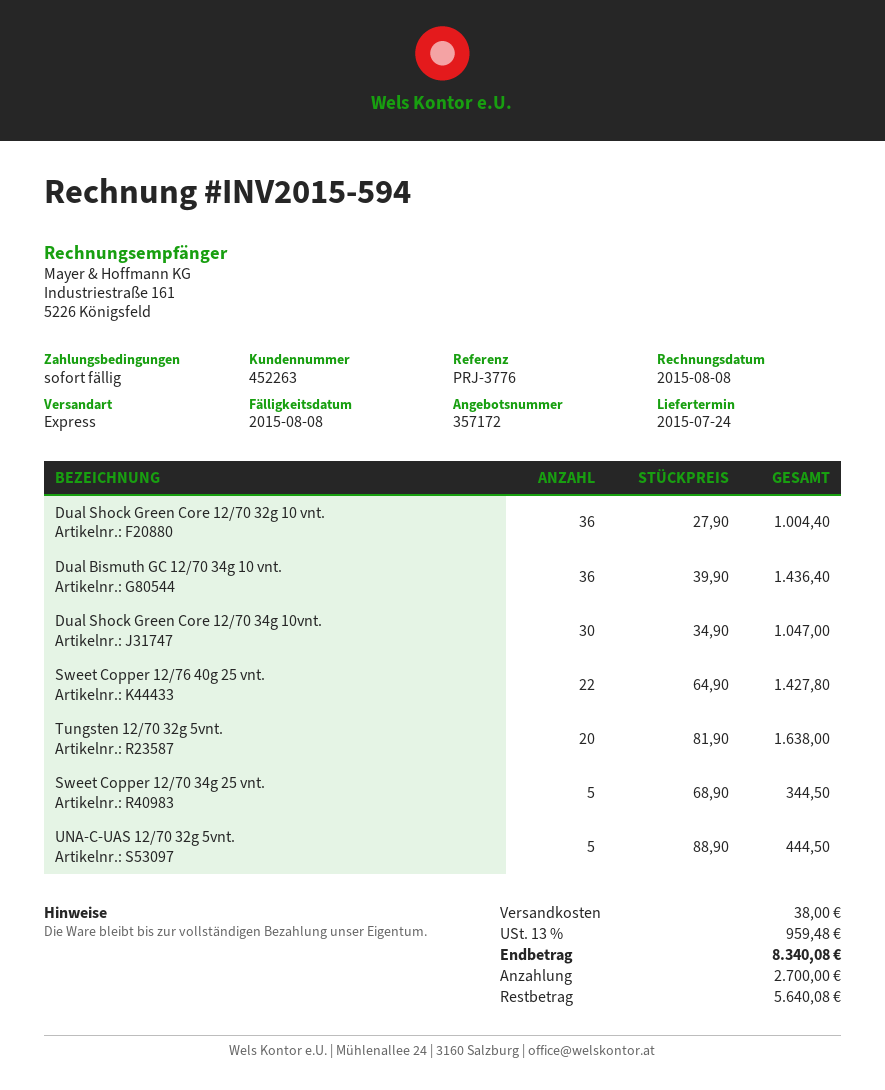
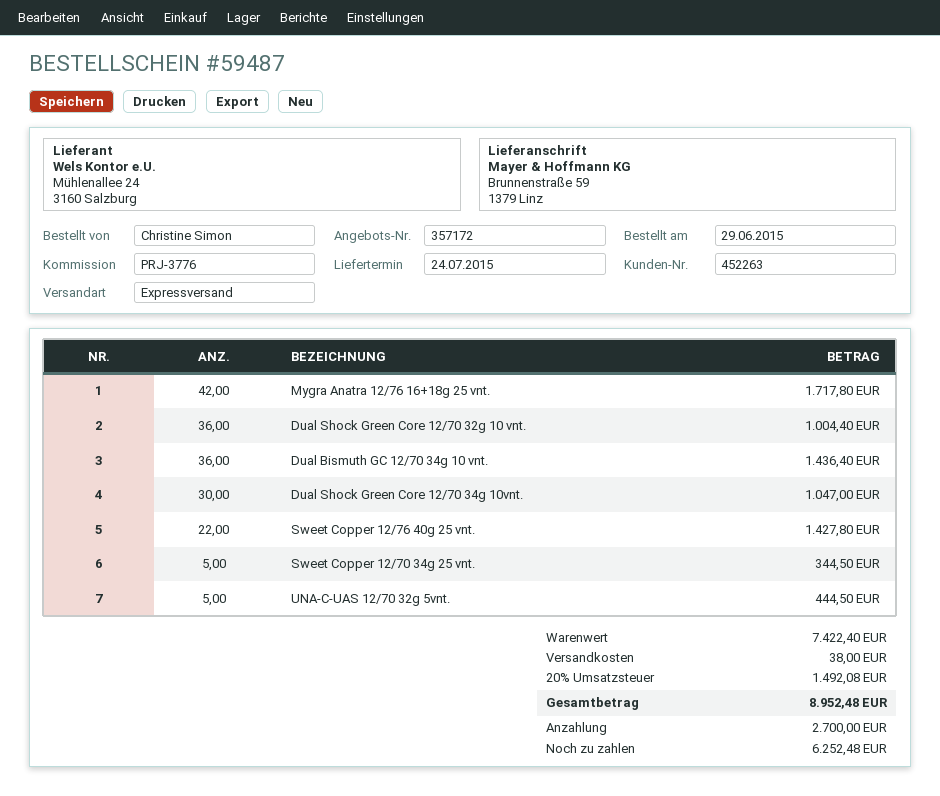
Tungsten 12/70 32g 5vnt.: 20 for 1638.00 -> none
Mygra Anatra 12/76 16+18g 25 vnt.: none -> 42 for 1717.80
tax: 13% = 959.48 -> 20% = 1492.08
total: 8340.08 -> 8952.48
balance: 5640.08 -> 6252.48

